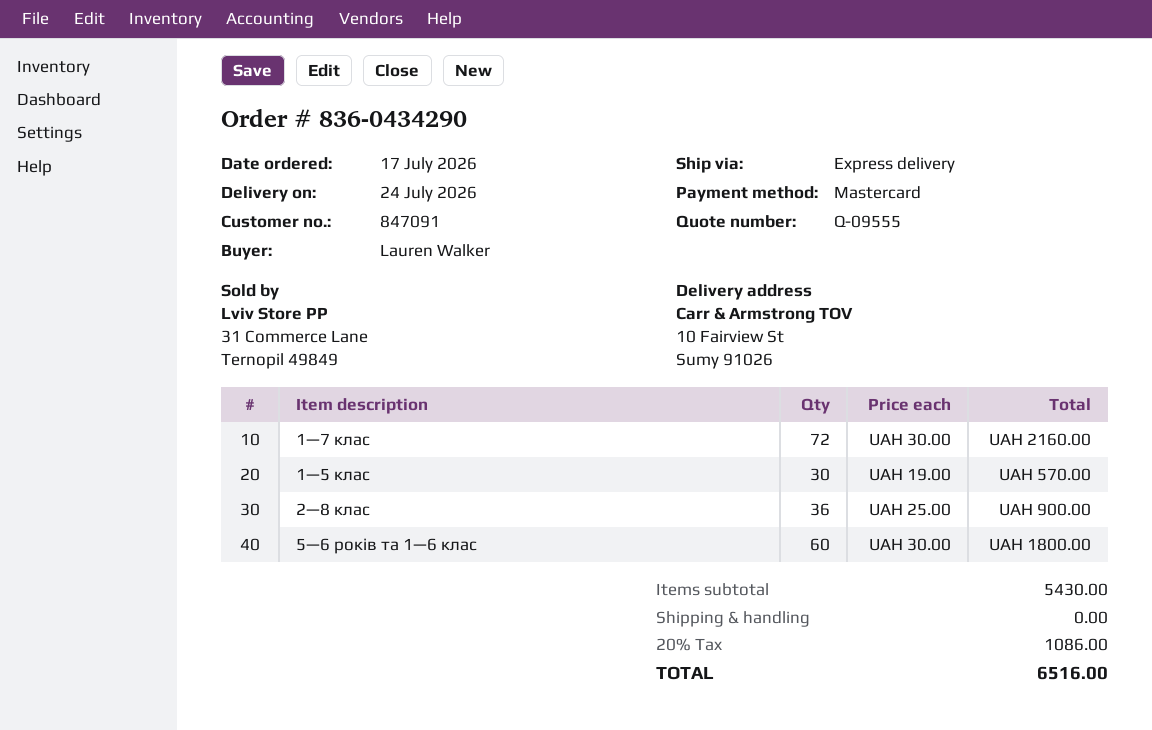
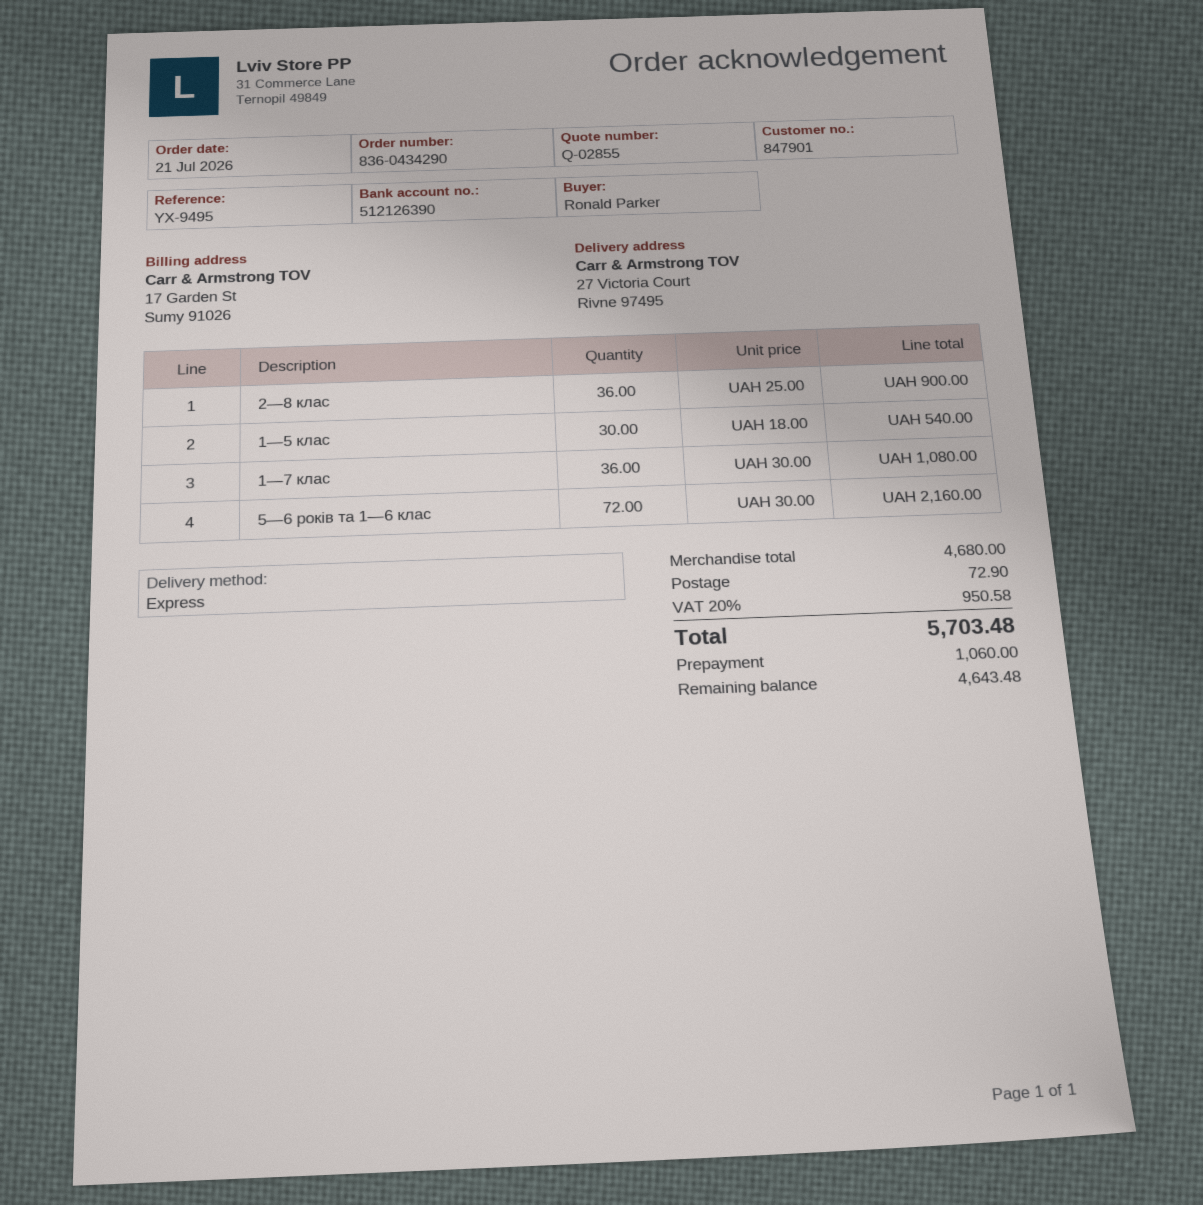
quote number: Q-09555 -> Q-02855
order date: 2026-07-17 -> 2026-07-21
customer number: 847091 -> 847901
ordered by: Lauren Walker -> Ronald Parker
ship to: 10 Fairview St, Sumy 91026 -> 27 Victoria Court, Rivne 97495
1—7 клас: 72 x 30.00 = 2160.00 -> 36 x 30.00 = 1080.00
1—5 клас: 30 x 19.00 = 570.00 -> 30 x 18.00 = 540.00
5—6 років та 1—6 клас: 60 x 30.00 = 1800.00 -> 72 x 30.00 = 2160.00
subtotal: 5430.00 -> 4680.00
shipping: 0.00 -> 72.90
tax: 20% = 1086.00 -> 20% = 950.58
total: 6516.00 -> 5703.48

